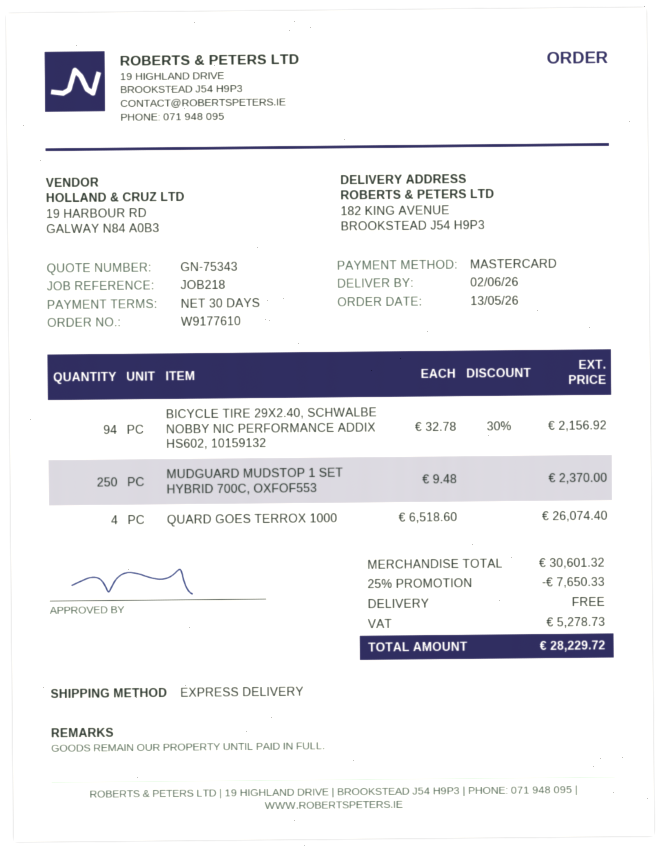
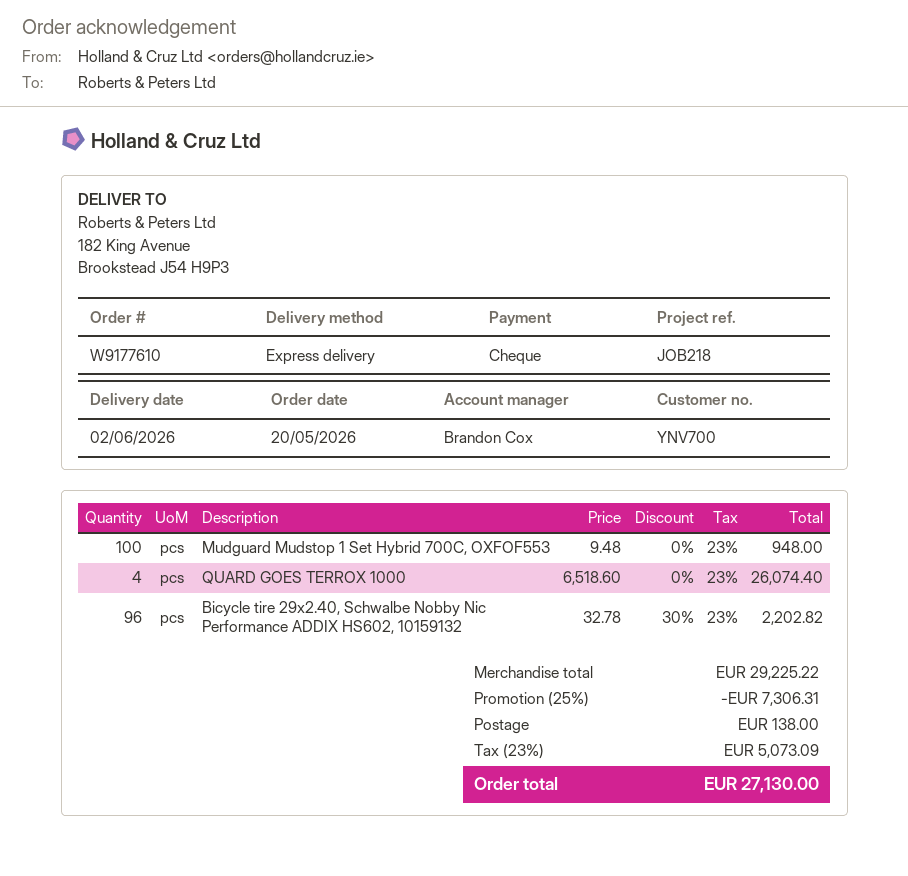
order date: 2026-05-13 -> 2026-05-20
payment method: Mastercard -> cheque
BICYCLE TIRE 29X2.40, SCHWALBE NOBBY NIC PERFORMANCE ADDIX HS602, 10159132: 94 x 32.78 - 30% = 2156.92 -> 96 x 32.78 - 30% = 2202.82
MUDGUARD MUDSTOP 1 SET HYBRID 700C, OXFOF553: 250 x 9.48 = 2370.00 -> 100 x 9.48 = 948.00
subtotal: 30601.32 -> 29225.22
discount: 25% = 7650.33 -> 25% = 7306.31
shipping: 0.00 -> 138.00
tax: 5278.73 -> 5073.09
total: 28229.72 -> 27130.00

